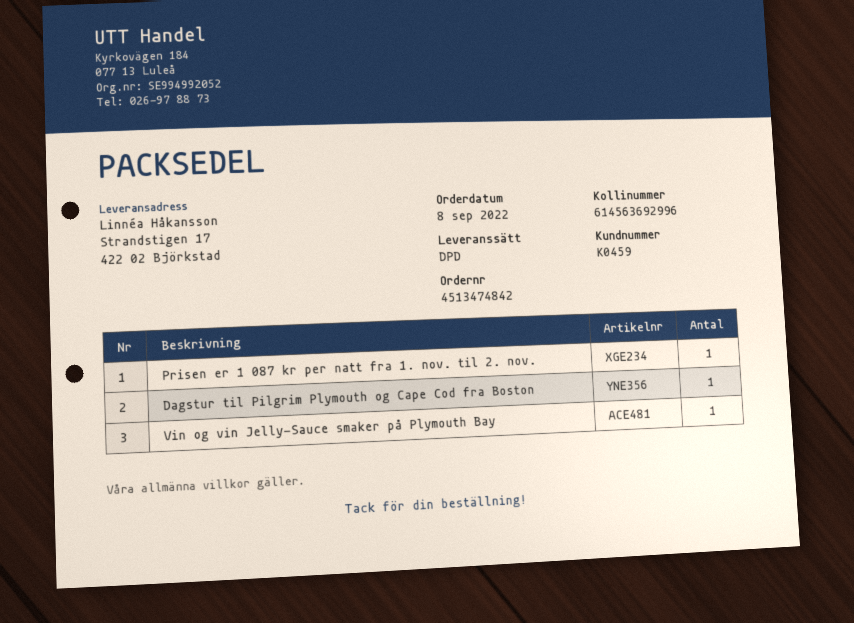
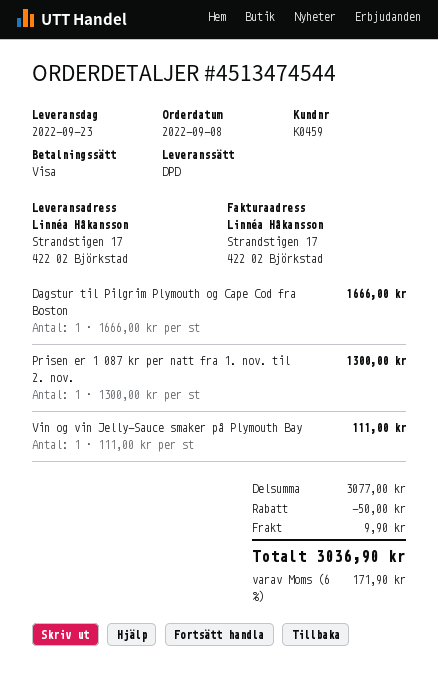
order number: 4513474842 -> 4513474544

